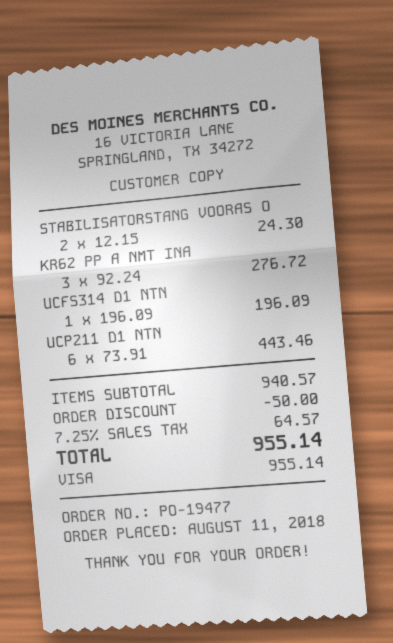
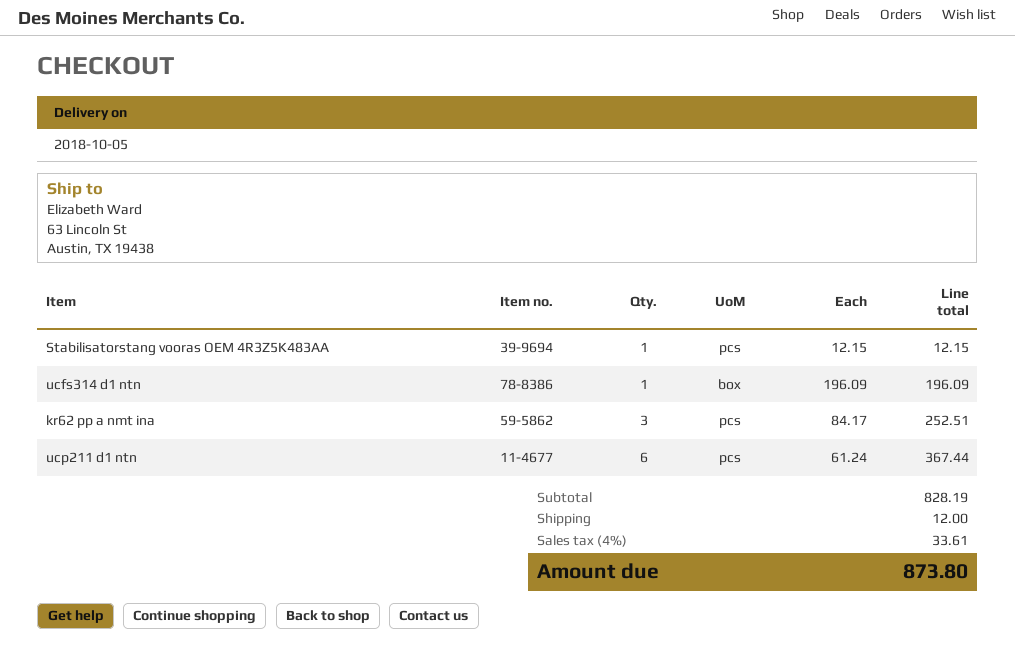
STABILISATORSTANG VOORAS O: 2 x 12.15 = 24.30 -> 1 x 12.15 = 12.15
KR62 PP A NMT INA: 3 x 92.24 = 276.72 -> 3 x 84.17 = 252.51
UCP211 D1 NTN: 6 x 73.91 = 443.46 -> 6 x 61.24 = 367.44
subtotal: 940.57 -> 828.19
discount: 50.00 -> none
shipping: none -> 12.00
tax: 7.25% = 64.57 -> 4% = 33.61
total: 955.14 -> 873.80

